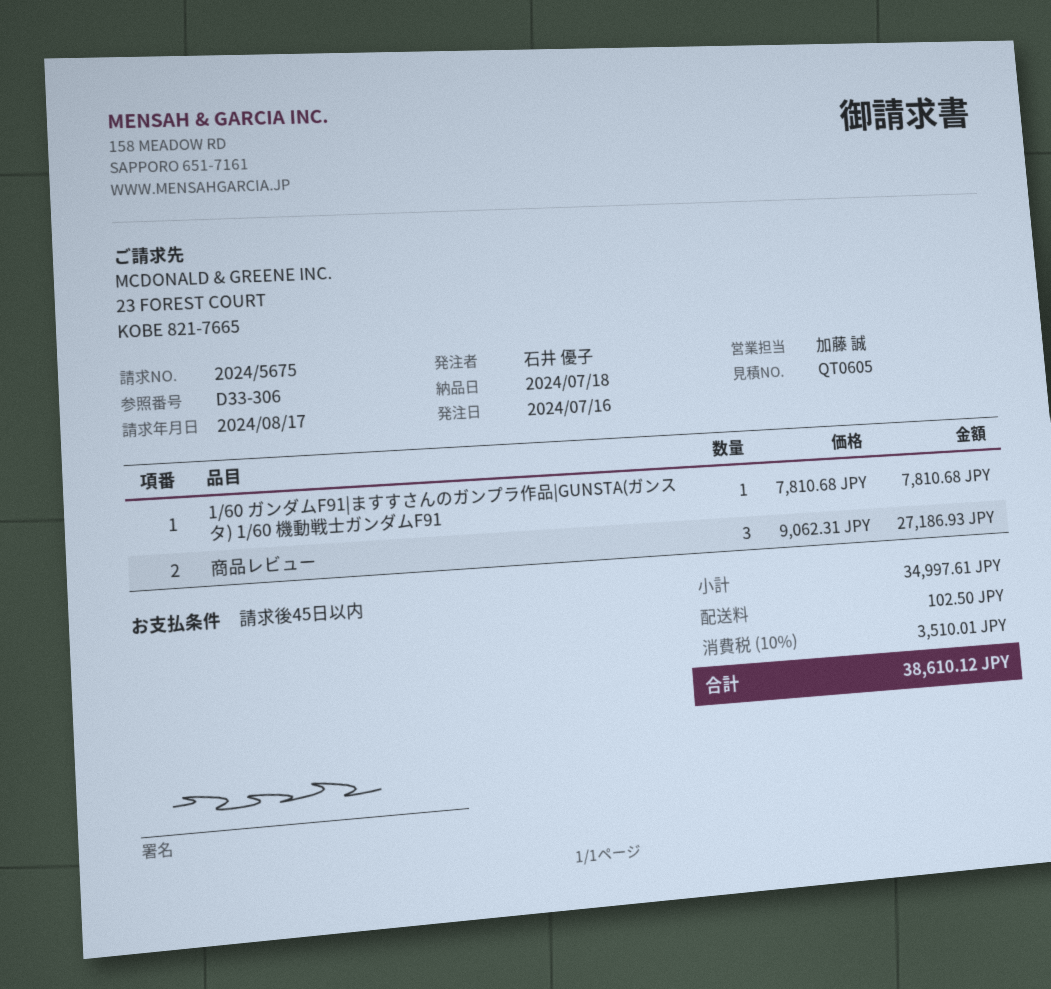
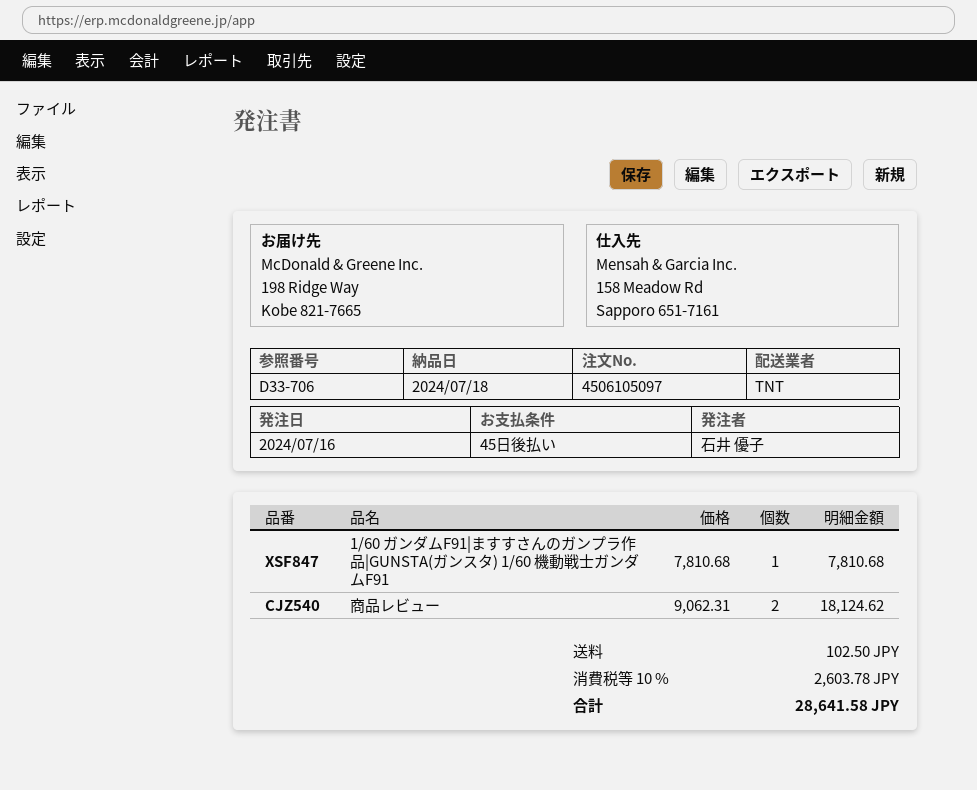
reference: D33-306 -> D33-706
商品レビュー: 3 x 9062.31 = 27186.93 -> 2 x 9062.31 = 18124.62
tax: 10% = 3510.01 -> 10% = 2603.78
total: 38610.12 -> 28641.58

